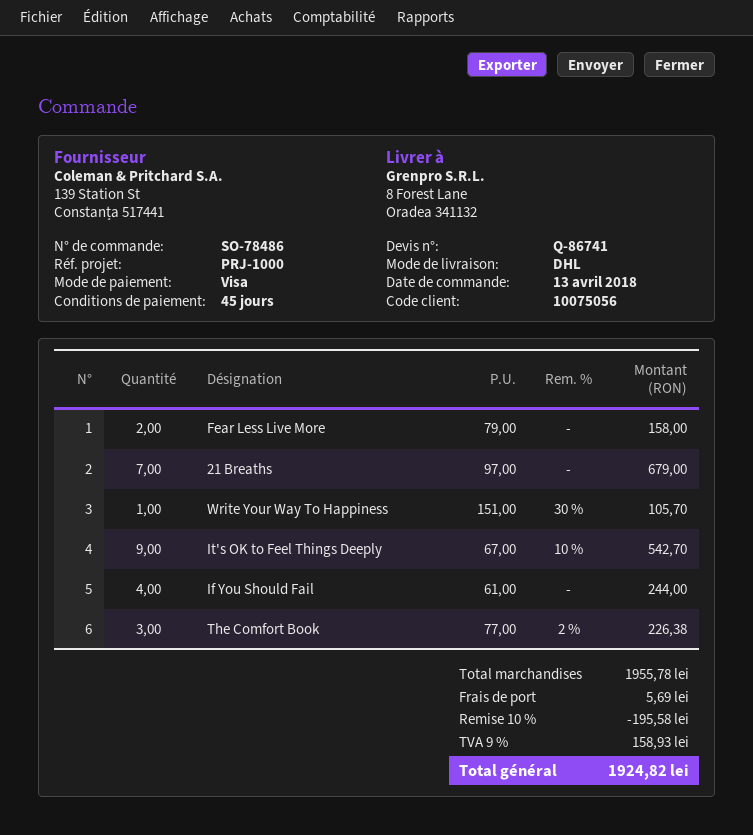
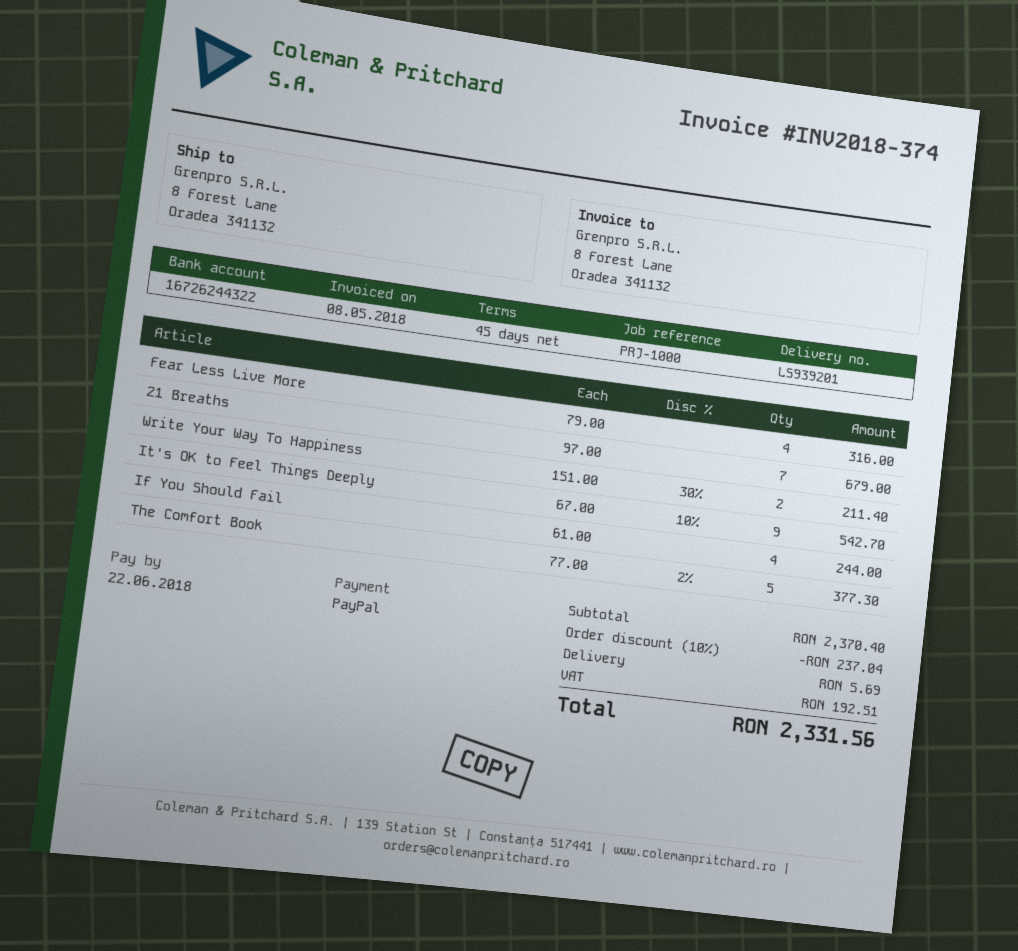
payment method: Visa -> PayPal
Fear Less Live More: 2 x 79.00 = 158.00 -> 4 x 79.00 = 316.00
Write Your Way To Happiness: 1 x 151.00 - 30% = 105.70 -> 2 x 151.00 - 30% = 211.40
The Comfort Book: 3 x 77.00 - 2% = 226.38 -> 5 x 77.00 - 2% = 377.30
subtotal: 1955.78 -> 2370.40
discount: 10% = 195.58 -> 10% = 237.04
tax: 158.93 -> 192.51
total: 1924.82 -> 2331.56

